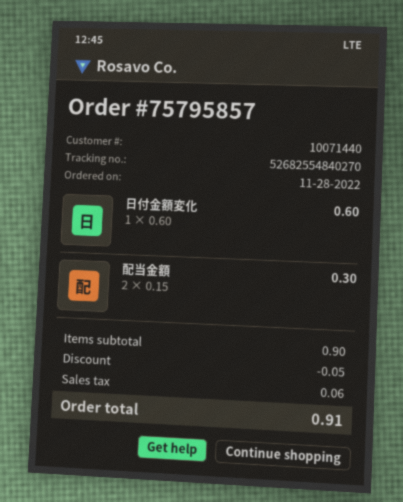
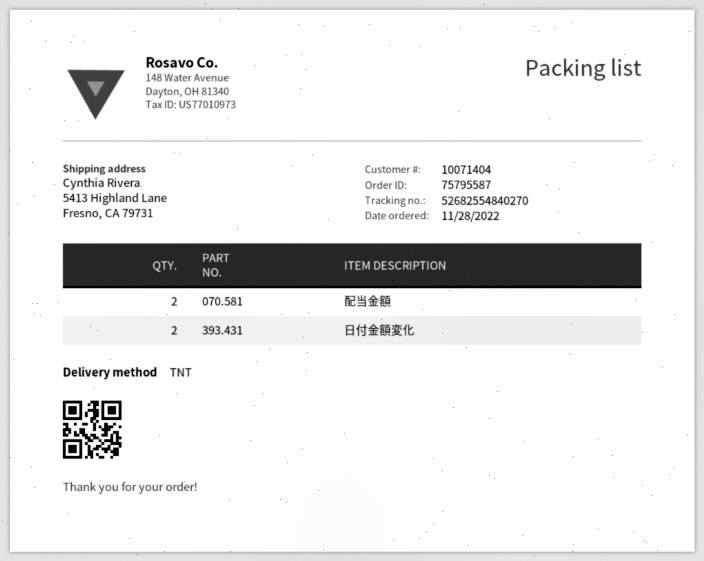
order number: 75795857 -> 75795587
customer number: 10071440 -> 10071404
日付金額変化: 1 -> 2

